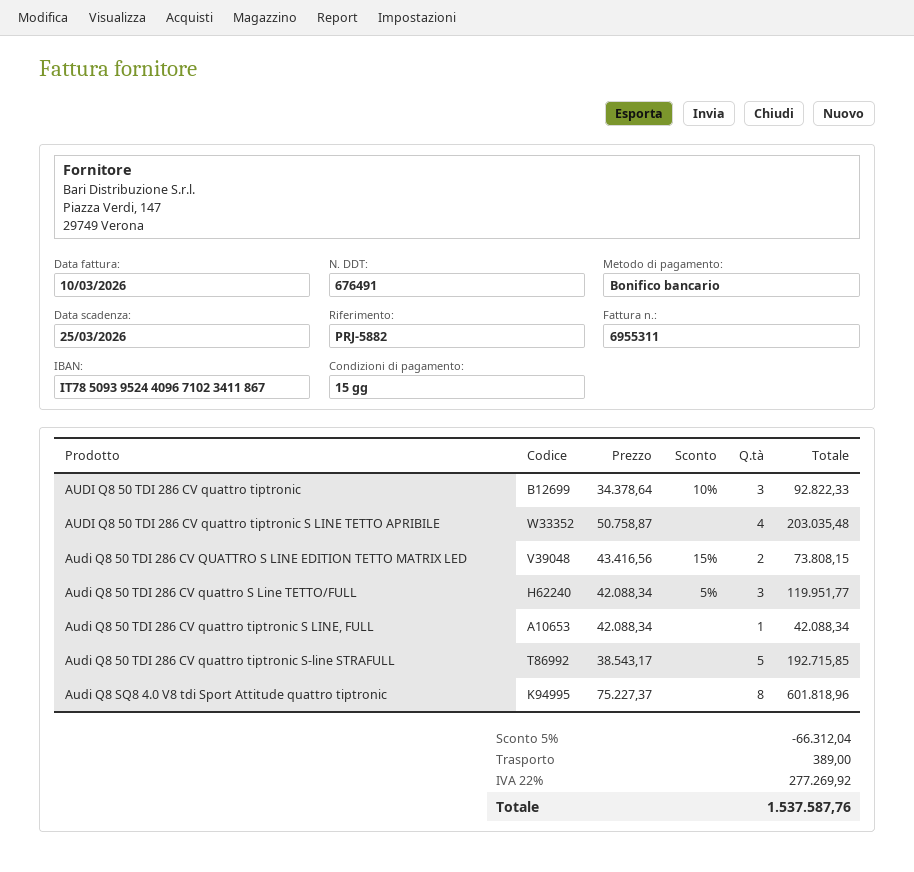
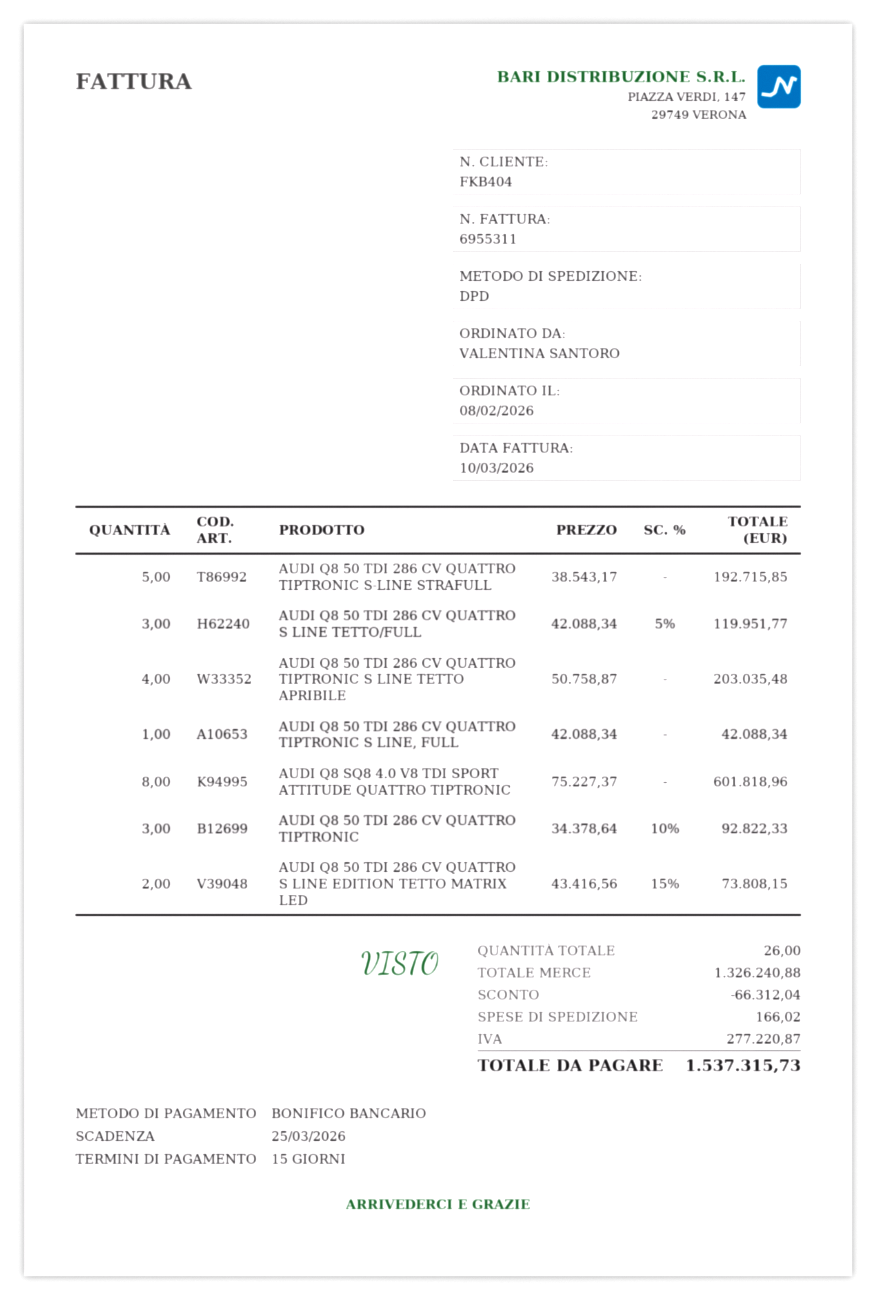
shipping: 389.00 -> 166.02
tax: 277269.92 -> 277220.87
total: 1537587.76 -> 1537315.73

